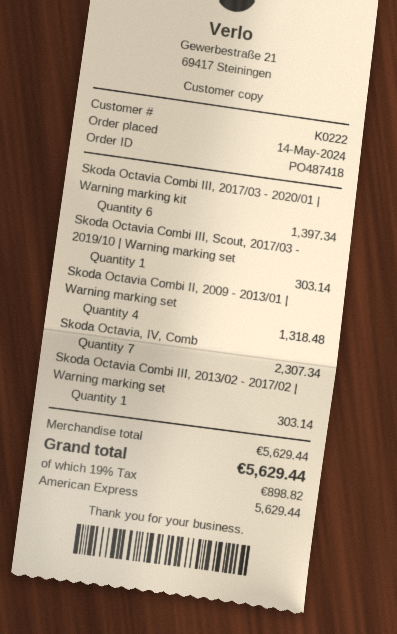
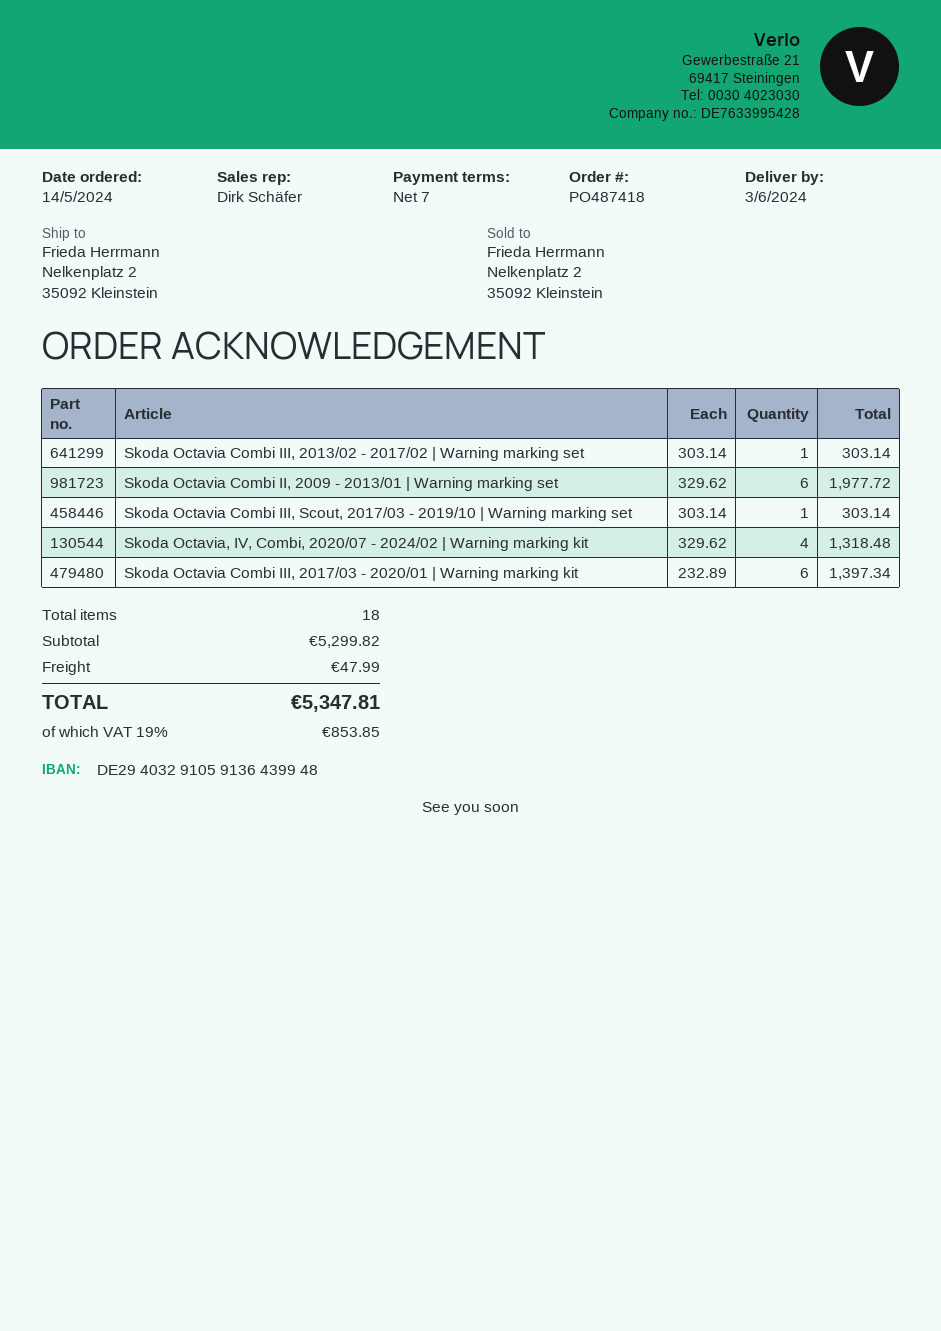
Skoda Octavia Combi II, 2009 - 2013/01 | Warning marking set: 4 for 1318.48 -> 6 for 1977.72
Skoda Octavia, IV, Comb: 7 for 2307.34 -> 4 for 1318.48
subtotal: 5629.44 -> 5299.82
shipping: none -> 47.99
tax: 19% = 898.82 -> 19% = 853.85
total: 5629.44 -> 5347.81

